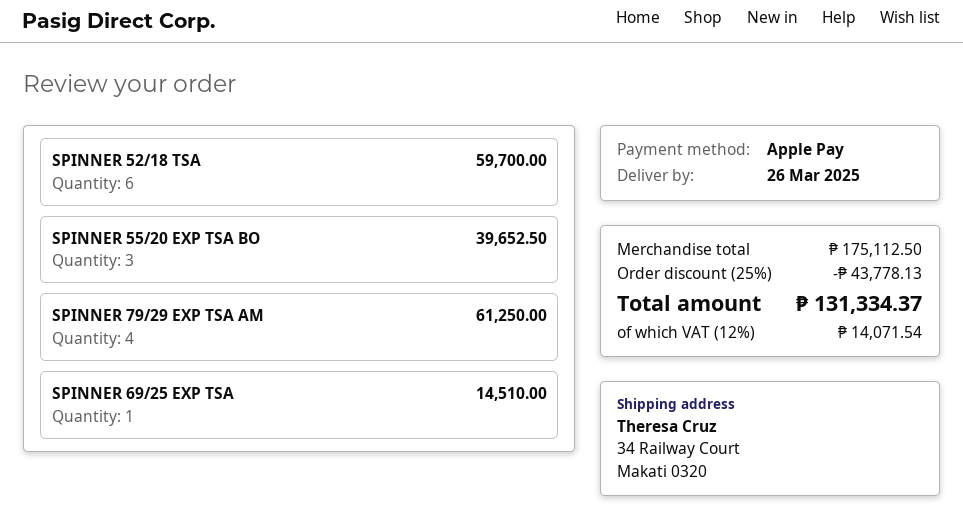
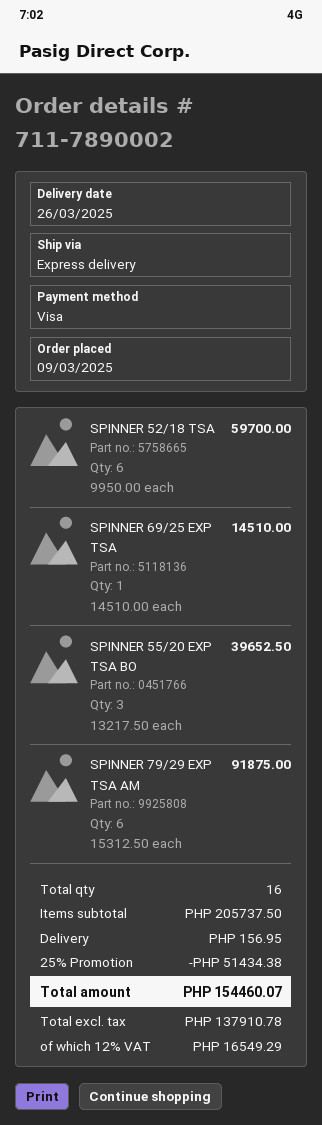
payment method: Apple Pay -> Visa
SPINNER 79/29 EXP TSA AM: 4 for 61250.00 -> 6 for 91875.00
subtotal: 175112.50 -> 205737.50
discount: 25% = 43778.13 -> 25% = 51434.38
shipping: none -> 156.95
tax: 12% = 14071.54 -> 12% = 16549.29
total: 131334.37 -> 154460.07

